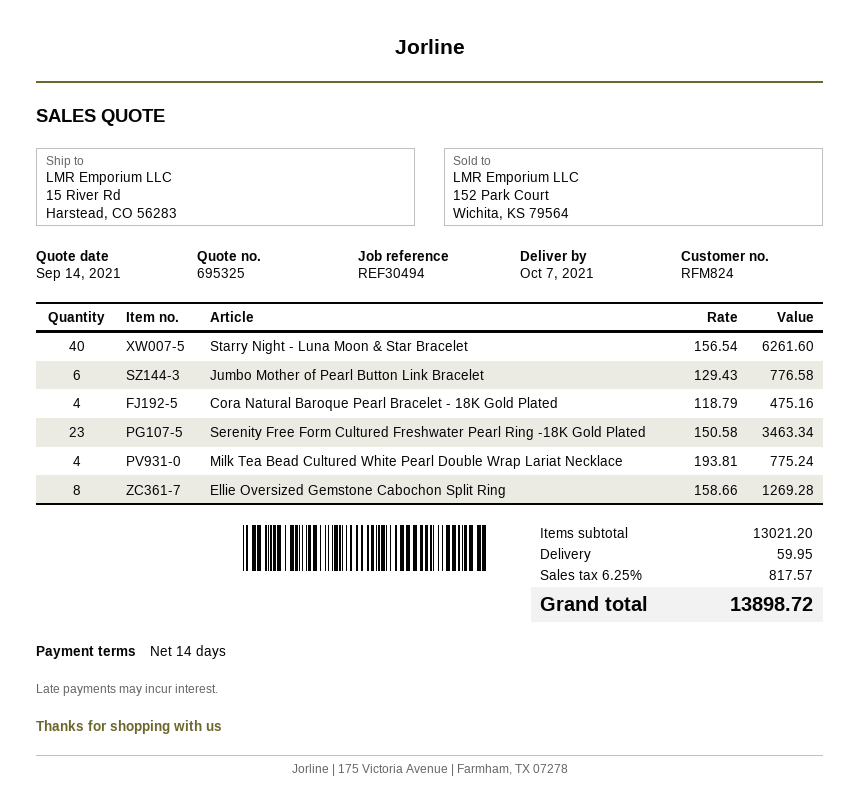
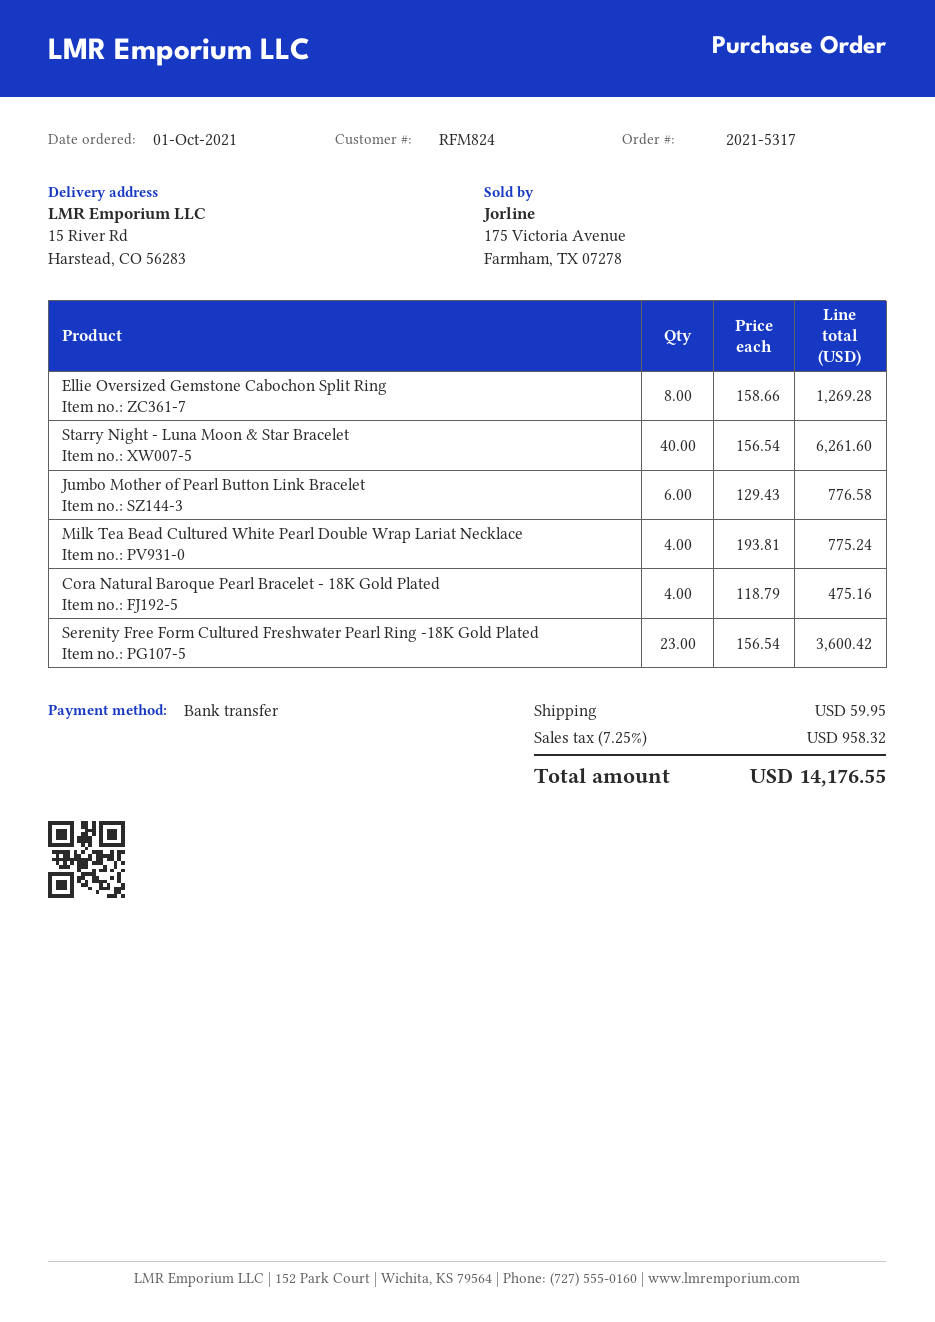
Serenity Free Form Cultured Freshwater Pearl Ring -18K Gold Plated: 23 x 150.58 = 3463.34 -> 23 x 156.54 = 3600.42
tax: 6.25% = 817.57 -> 7.25% = 958.32
total: 13898.72 -> 14176.55

